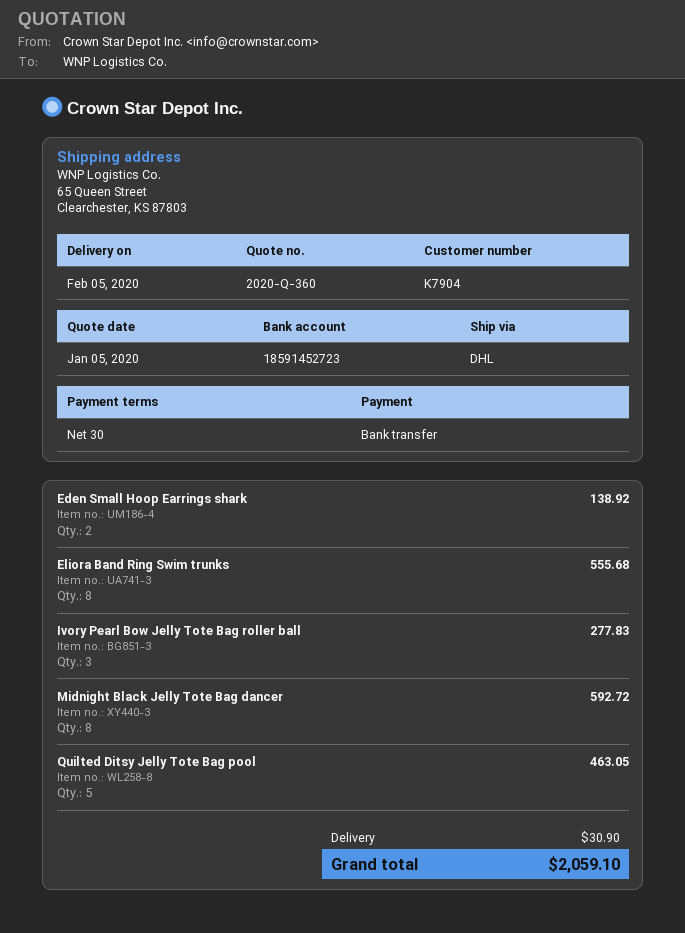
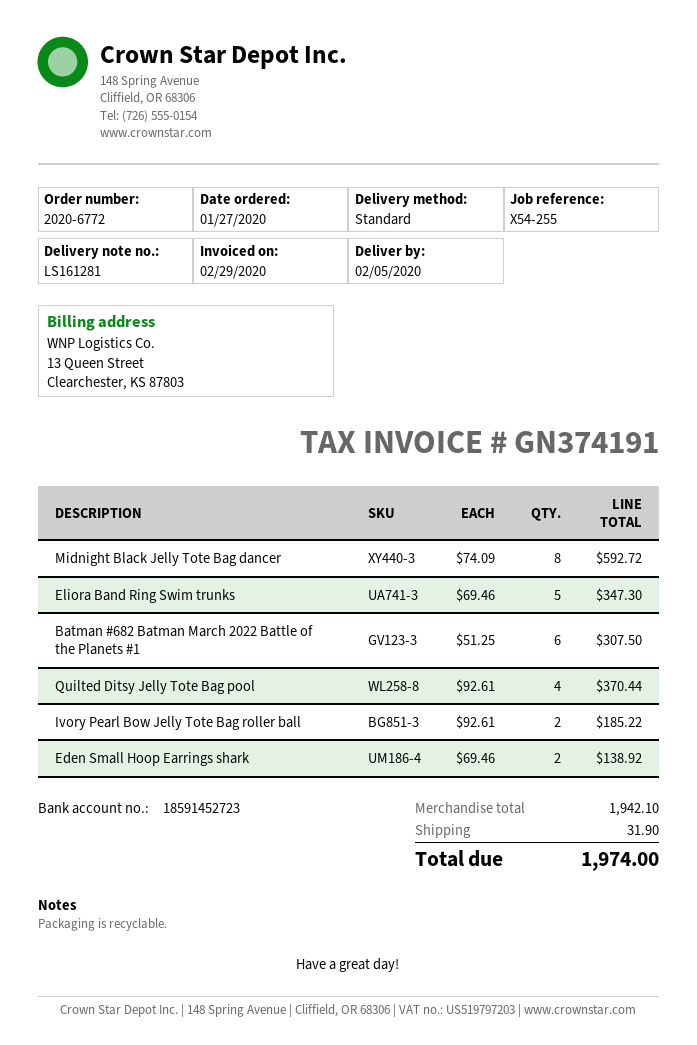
shipping method: DHL -> standard
Eliora Band Ring Swim trunks: 8 for 555.68 -> 5 for 347.30
Ivory Pearl Bow Jelly Tote Bag roller ball: 3 for 277.83 -> 2 for 185.22
Quilted Ditsy Jelly Tote Bag pool: 5 for 463.05 -> 4 for 370.44
Batman #682 Batman March 2022 Battle of the Planets #1: none -> 6 for 307.50
shipping: 30.90 -> 31.90
total: 2059.10 -> 1974.00

